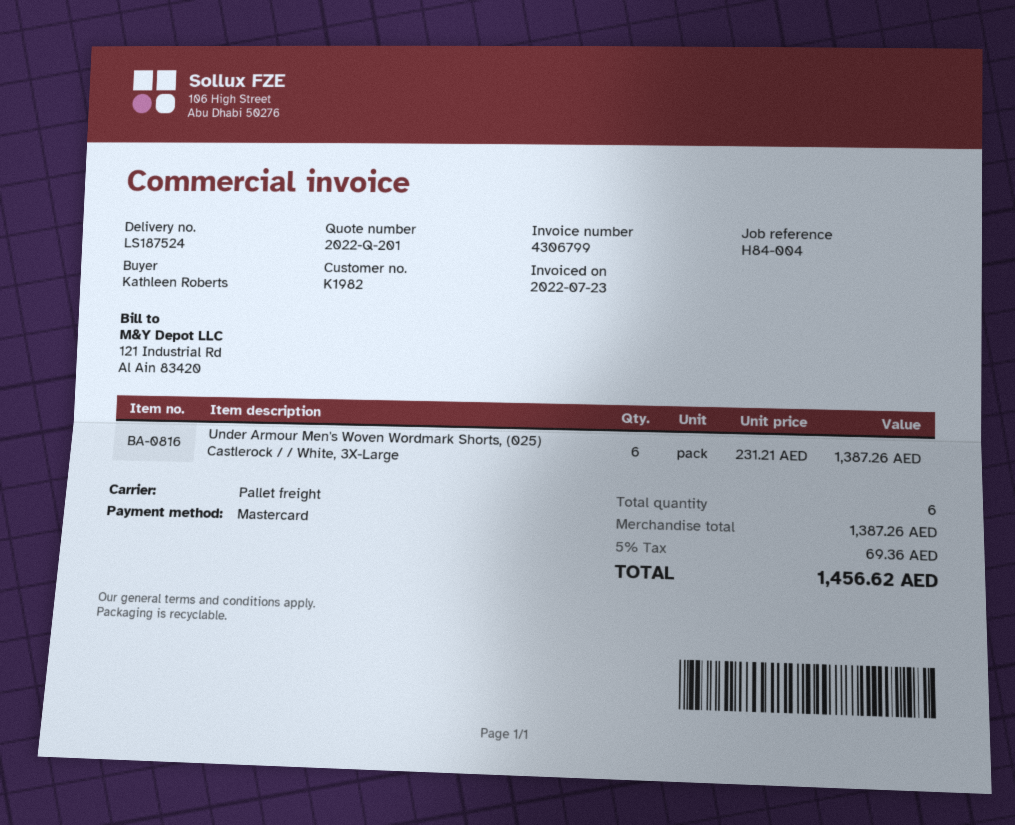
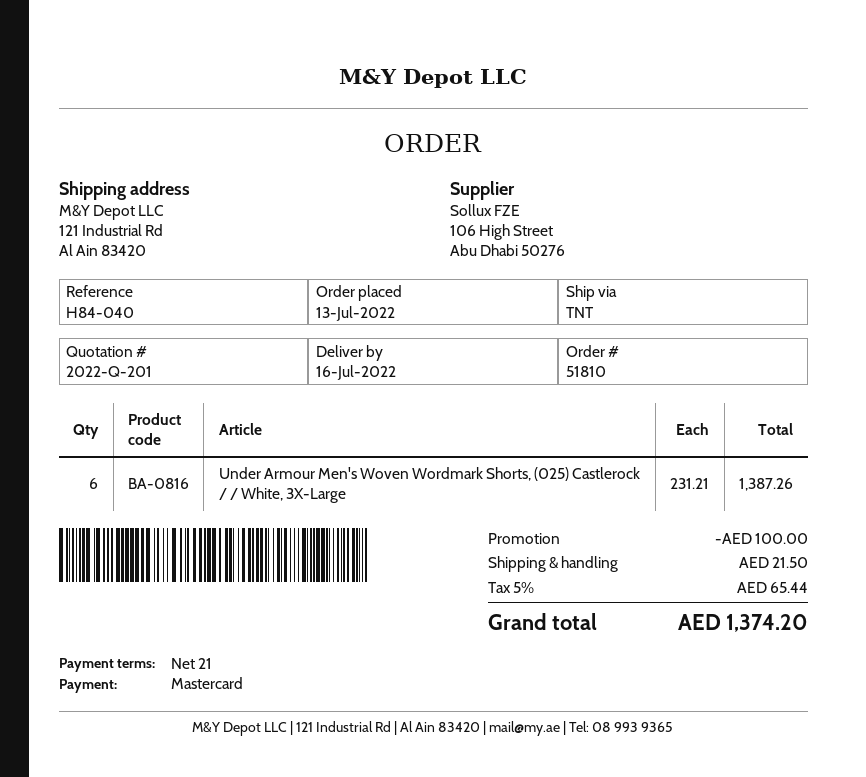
reference: H84-004 -> H84-040
shipping method: pallet freight -> TNT
discount: none -> 100.00
shipping: none -> 21.50
tax: 5% = 69.36 -> 5% = 65.44
total: 1456.62 -> 1374.20

